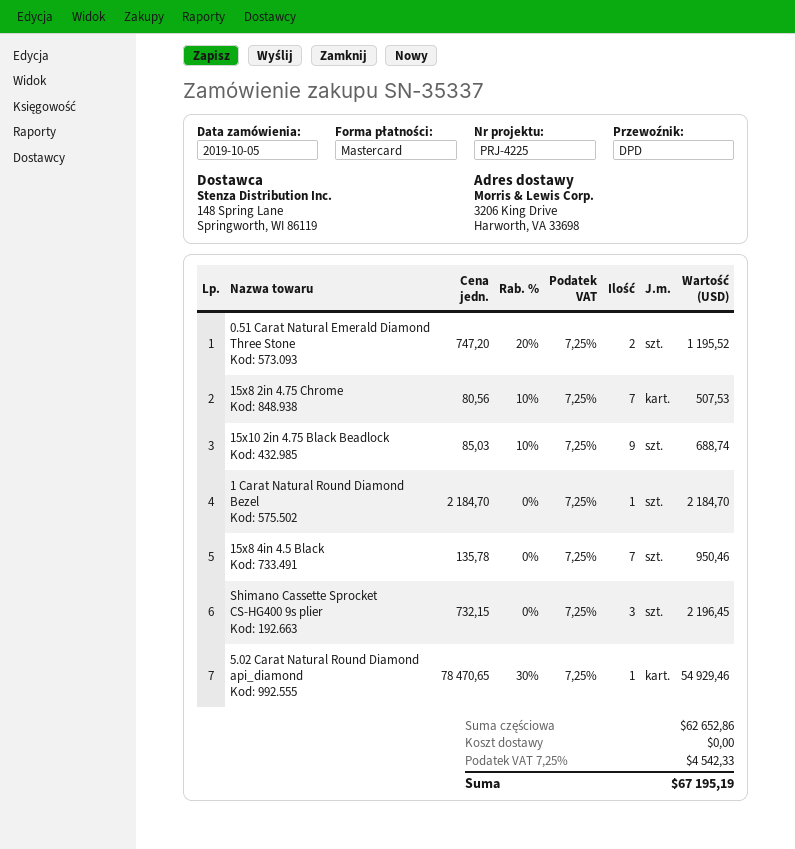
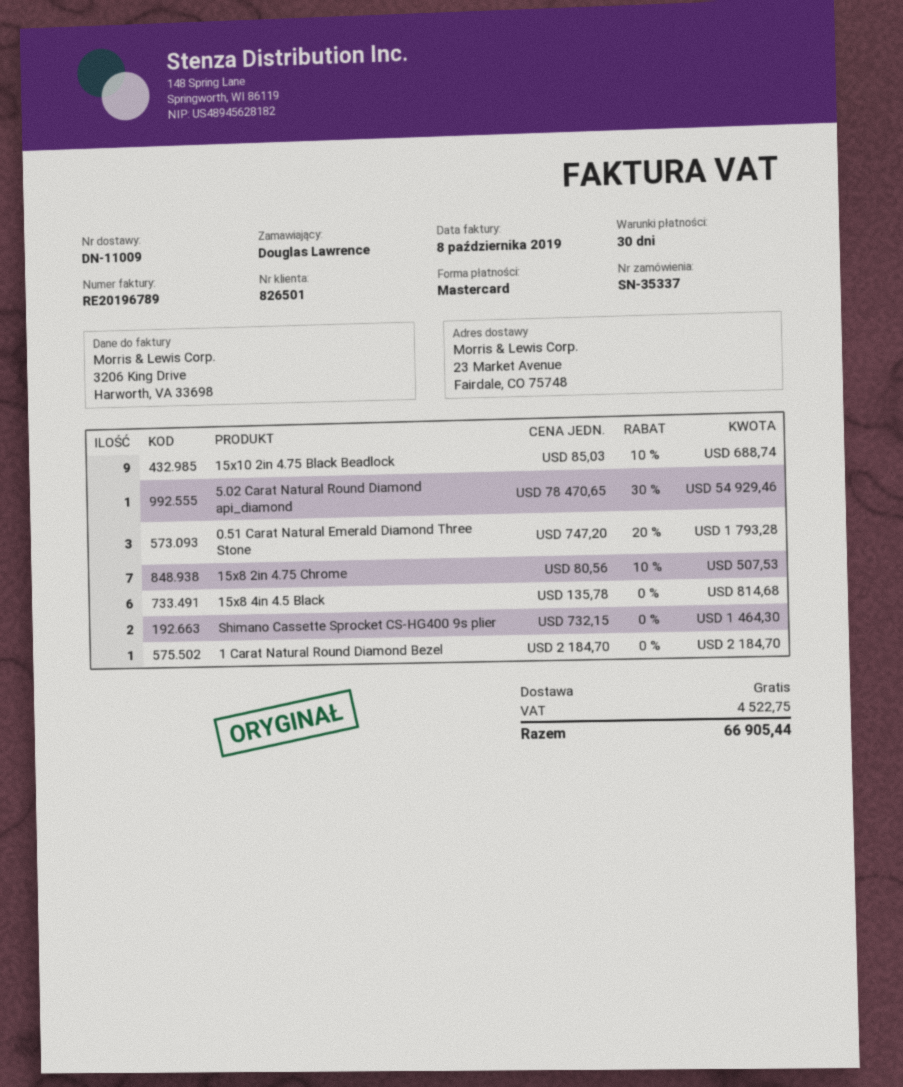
ship to: 3206 King Drive, Harworth, VA 33698 -> 23 Market Avenue, Fairdale, CO 75748
0.51 Carat Natural Emerald Diamond Three Stone: 2 x 747.20 - 20% = 1195.52 -> 3 x 747.20 - 20% = 1793.28
15x8 4in 4.5 Black: 7 x 135.78 = 950.46 -> 6 x 135.78 = 814.68
Shimano Cassette Sprocket CS-HG400 9s plier: 3 x 732.15 = 2196.45 -> 2 x 732.15 = 1464.30
tax: 4542.33 -> 4522.75
total: 67195.19 -> 66905.44

